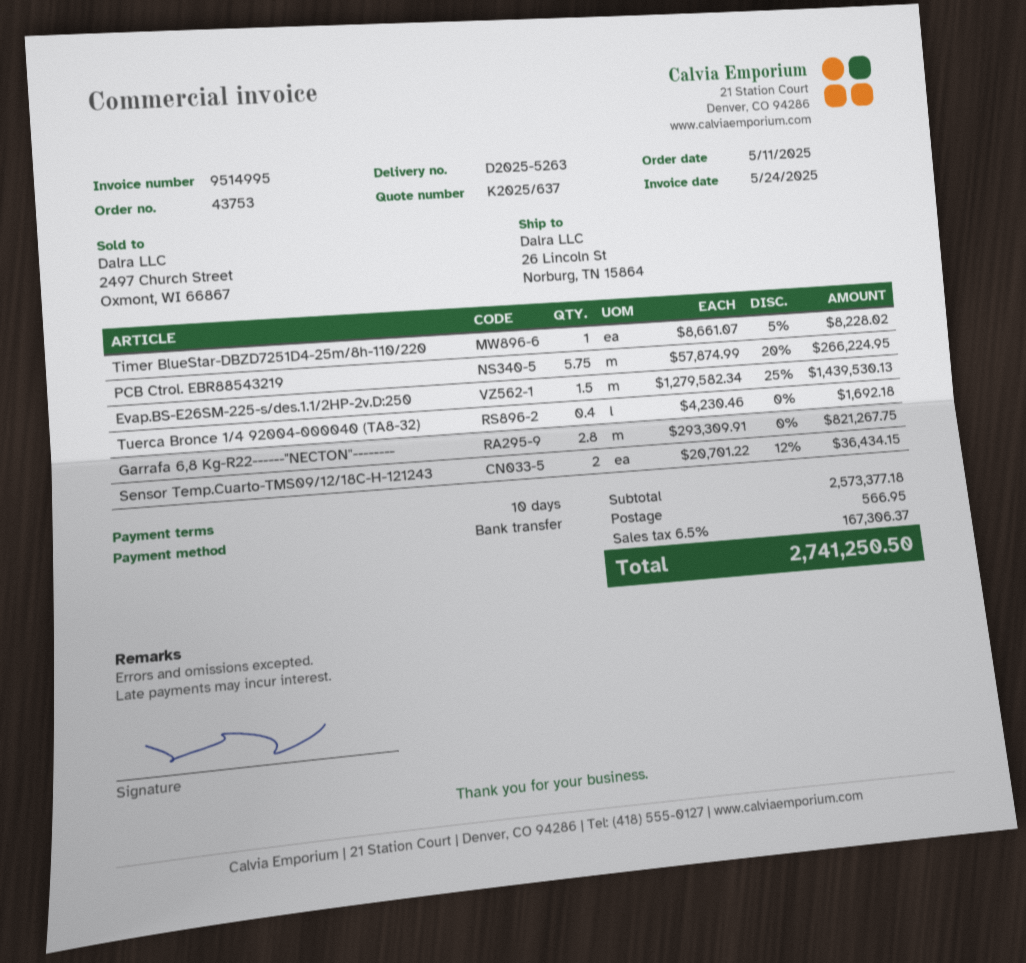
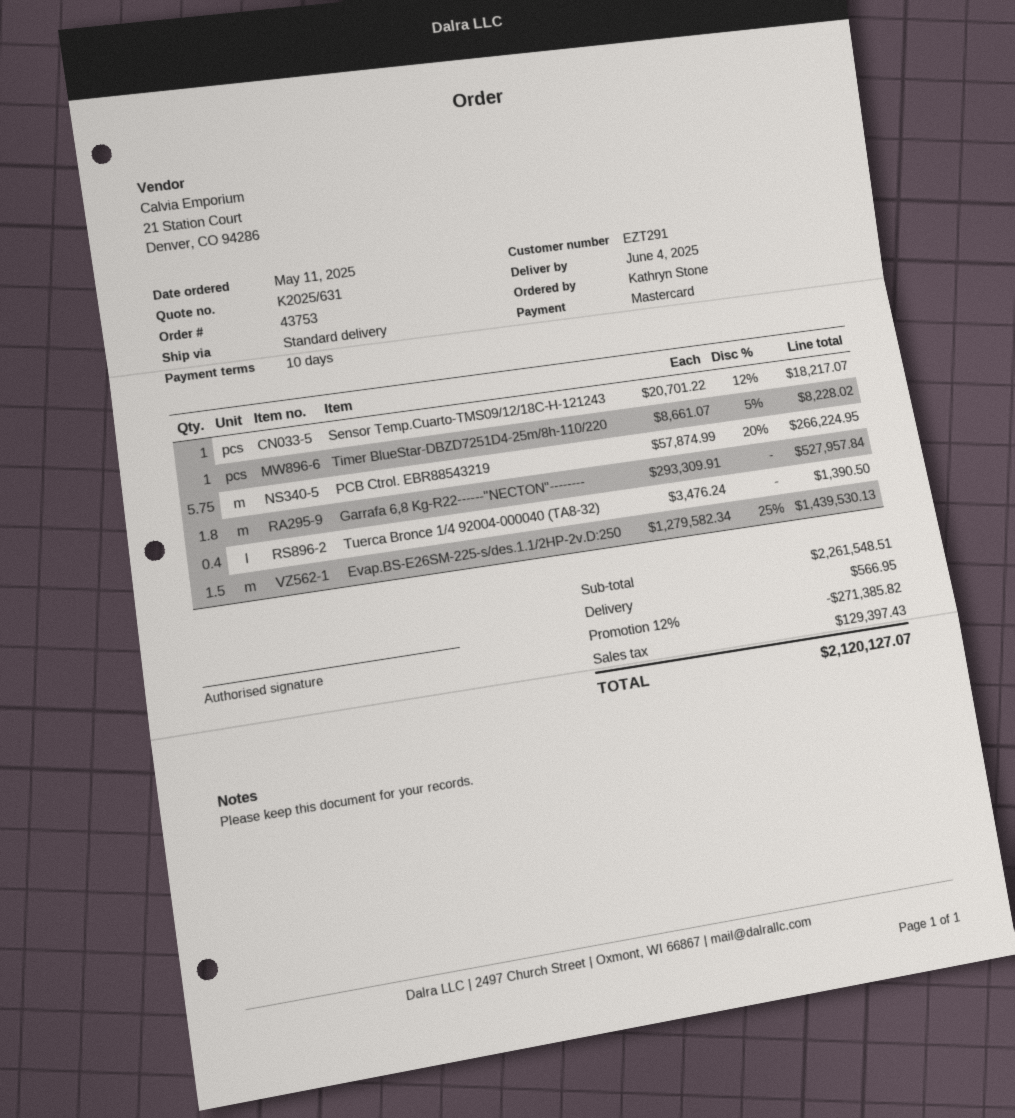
quote number: K2025/637 -> K2025/631
payment method: bank transfer -> Mastercard
Tuerca Bronce 1/4 92004-000040 (TA8-32): 0.4 x 4230.46 = 1692.18 -> 0.4 x 3476.24 = 1390.50
Garrafa 6,8 Kg-R22------"NECTON"--------: 2.8 x 293309.91 = 821267.75 -> 1.8 x 293309.91 = 527957.84
Sensor Temp.Cuarto-TMS09/12/18C-H-121243: 2 x 20701.22 - 12% = 36434.15 -> 1 x 20701.22 - 12% = 18217.07
subtotal: 2573377.18 -> 2261548.51
discount: none -> 12% = 271385.82
tax: 167306.37 -> 129397.43
total: 2741250.50 -> 2120127.07

